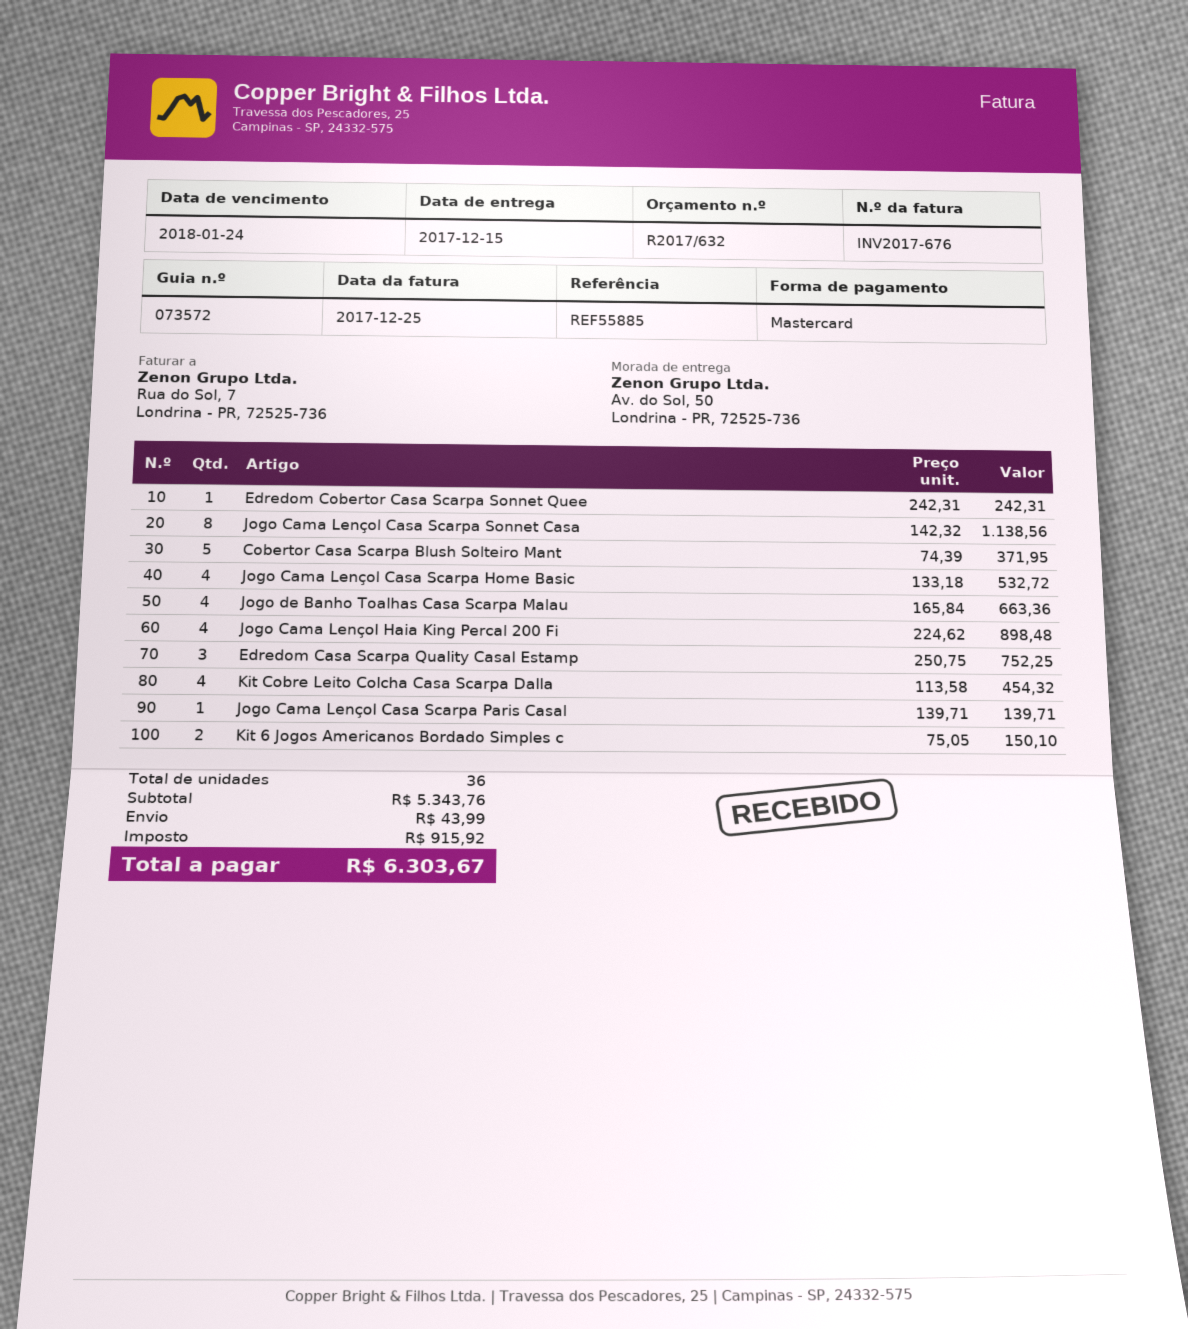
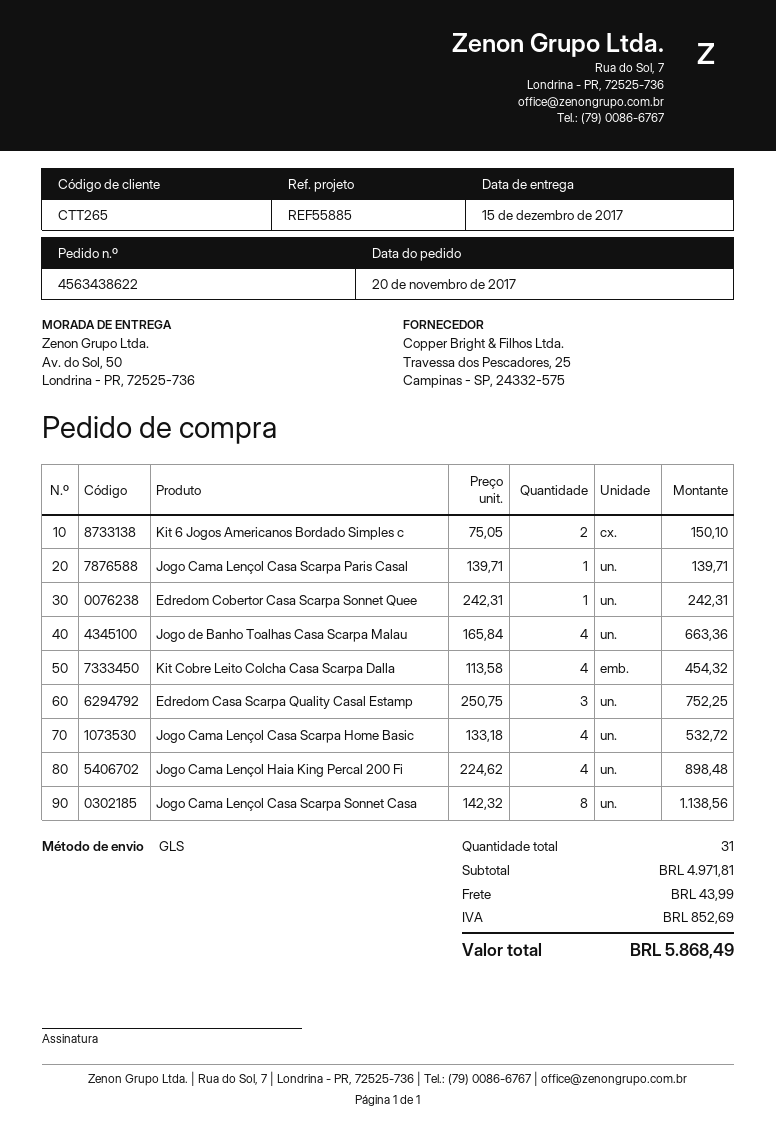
Cobertor Casa Scarpa Blush Solteiro Mant: 5 x 74.39 = 371.95 -> none
total quantity: 36 -> 31
subtotal: 5343.76 -> 4971.81
tax: 915.92 -> 852.69
total: 6303.67 -> 5868.49

